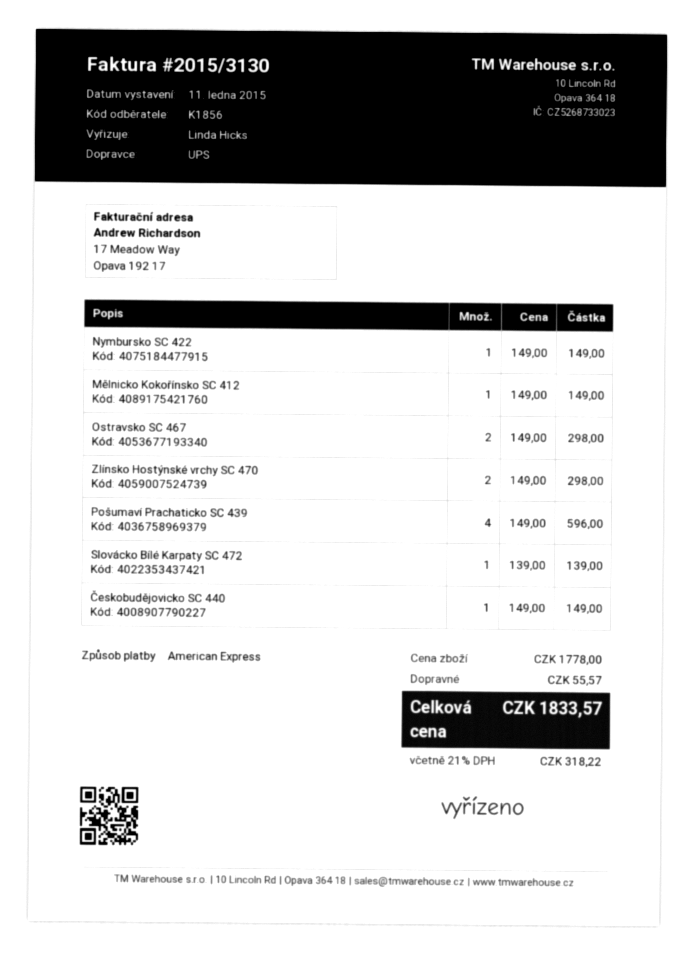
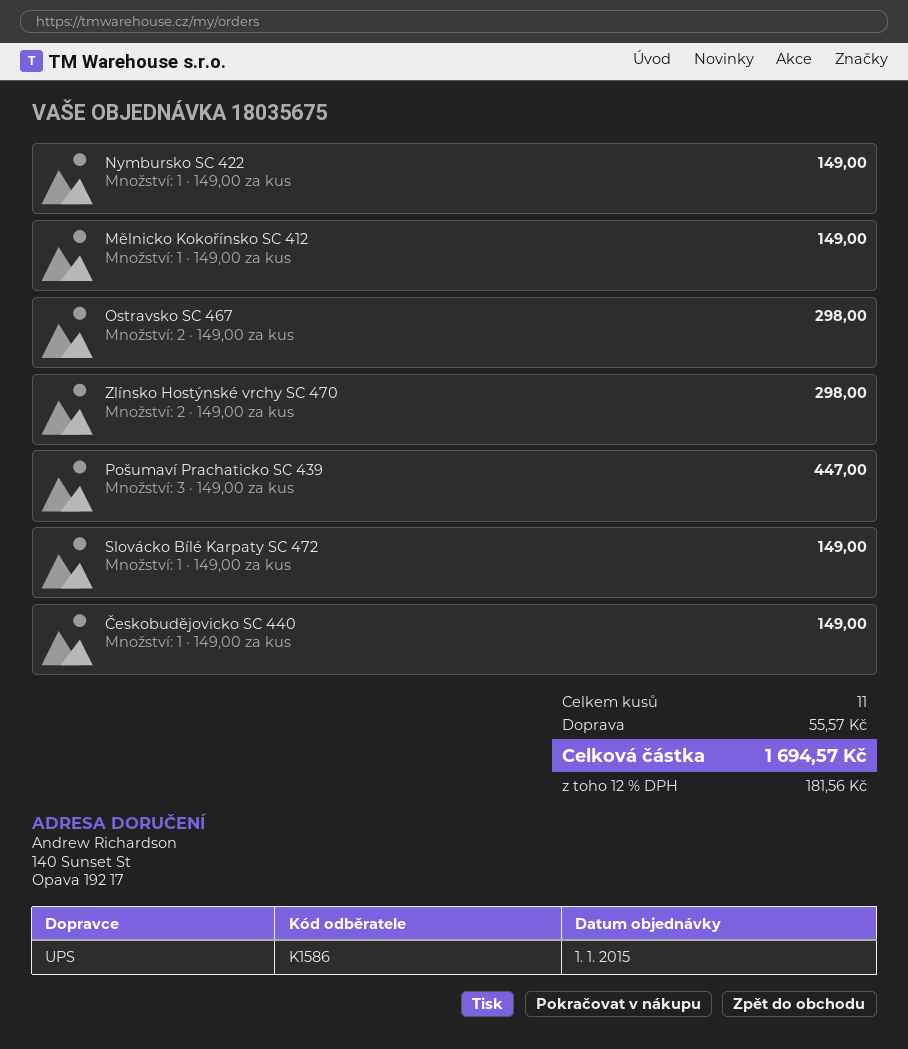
customer number: K1856 -> K1586
Pošumaví Prachaticko SC 439: 4 x 149.00 = 596.00 -> 3 x 149.00 = 447.00
Slovácko Bílé Karpaty SC 472: 1 x 139.00 = 139.00 -> 1 x 149.00 = 149.00
tax: 21% = 318.22 -> 12% = 181.56
total: 1833.57 -> 1694.57

